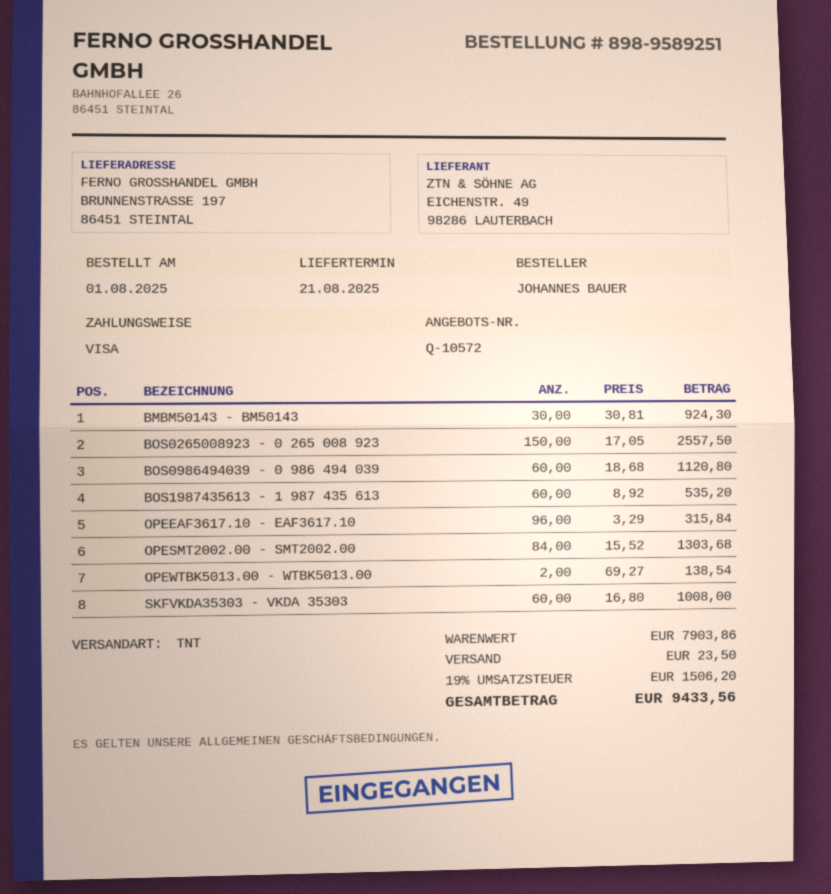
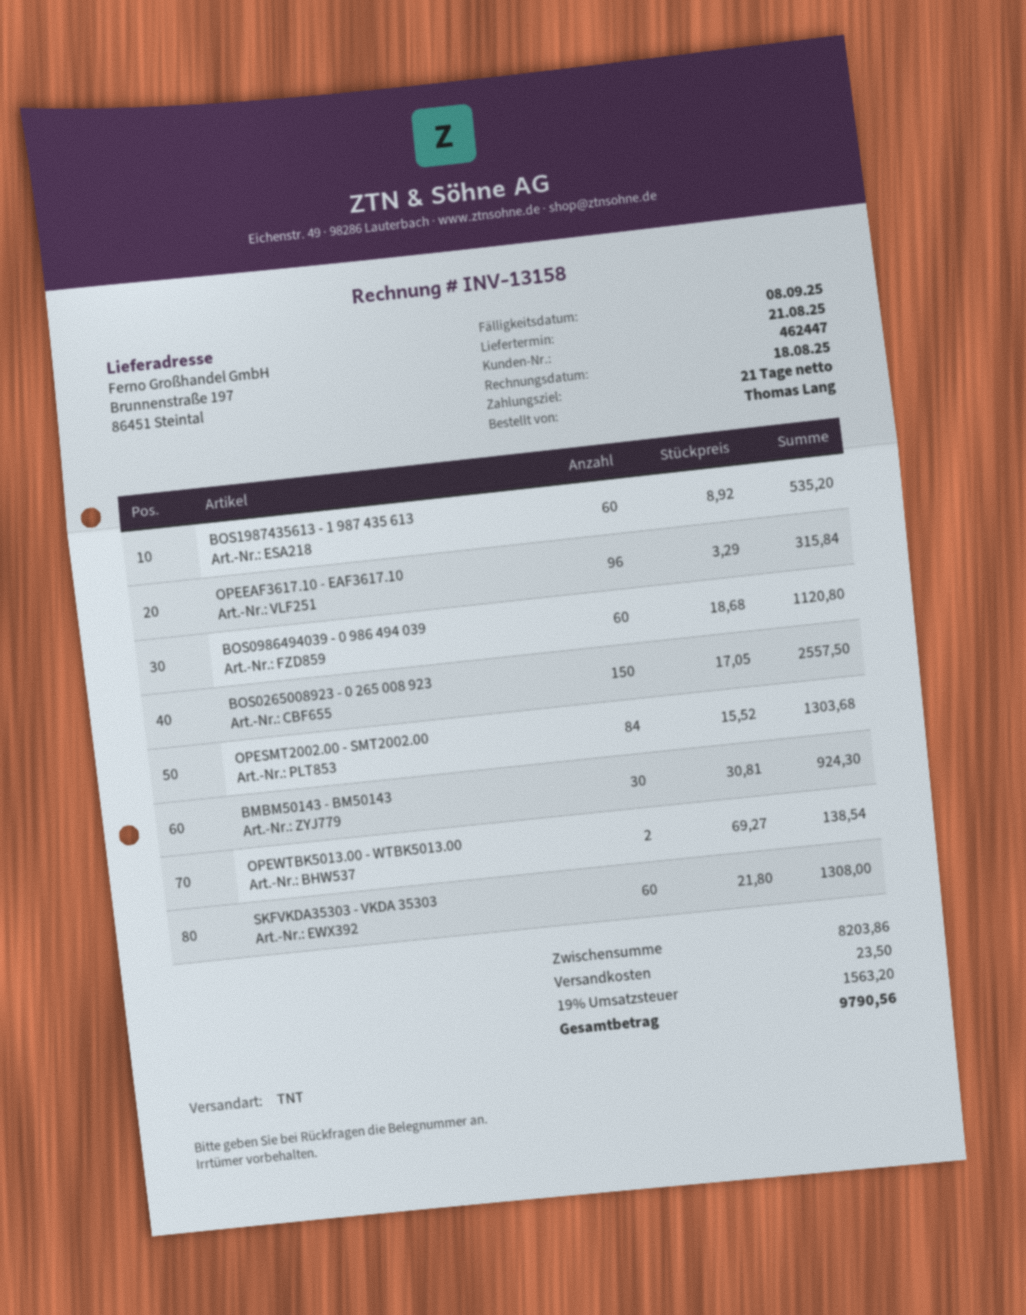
ordered by: JOHANNES BAUER -> Thomas Lang
SKFVKDA35303 - VKDA 35303: 60 x 16.80 = 1008.00 -> 60 x 21.80 = 1308.00
subtotal: 7903.86 -> 8203.86
tax: 19% = 1506.20 -> 19% = 1563.20
total: 9433.56 -> 9790.56

